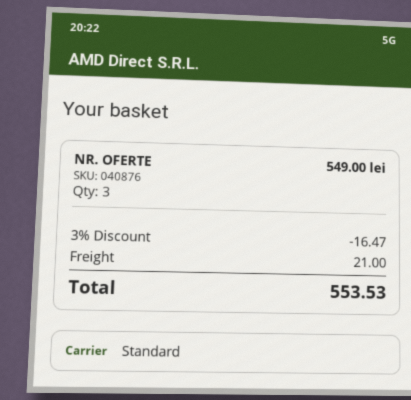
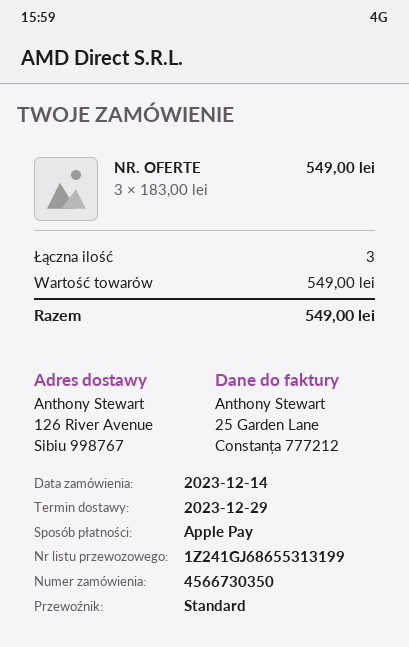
discount: 3% = 16.47 -> none
shipping: 21.00 -> none
total: 553.53 -> 549.00

